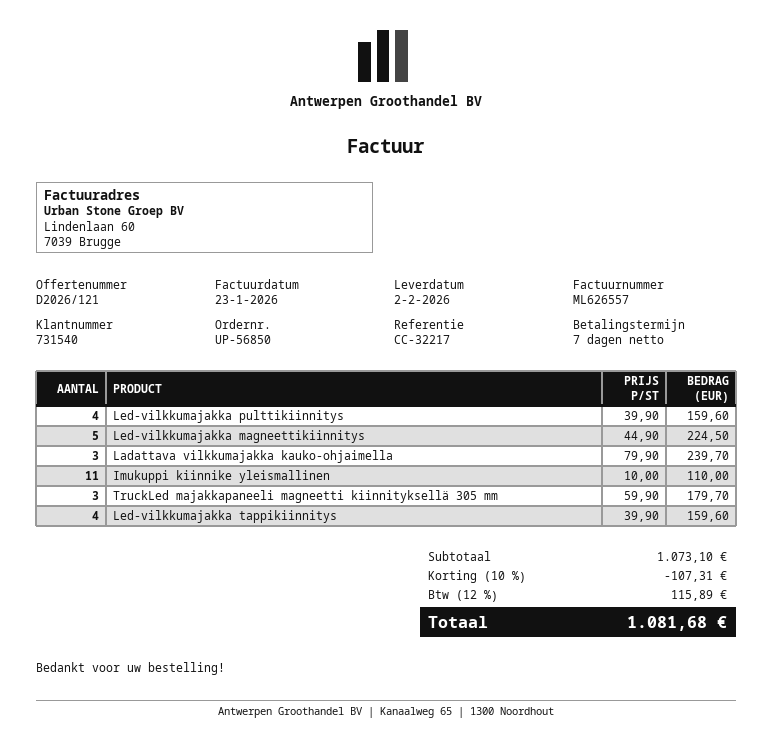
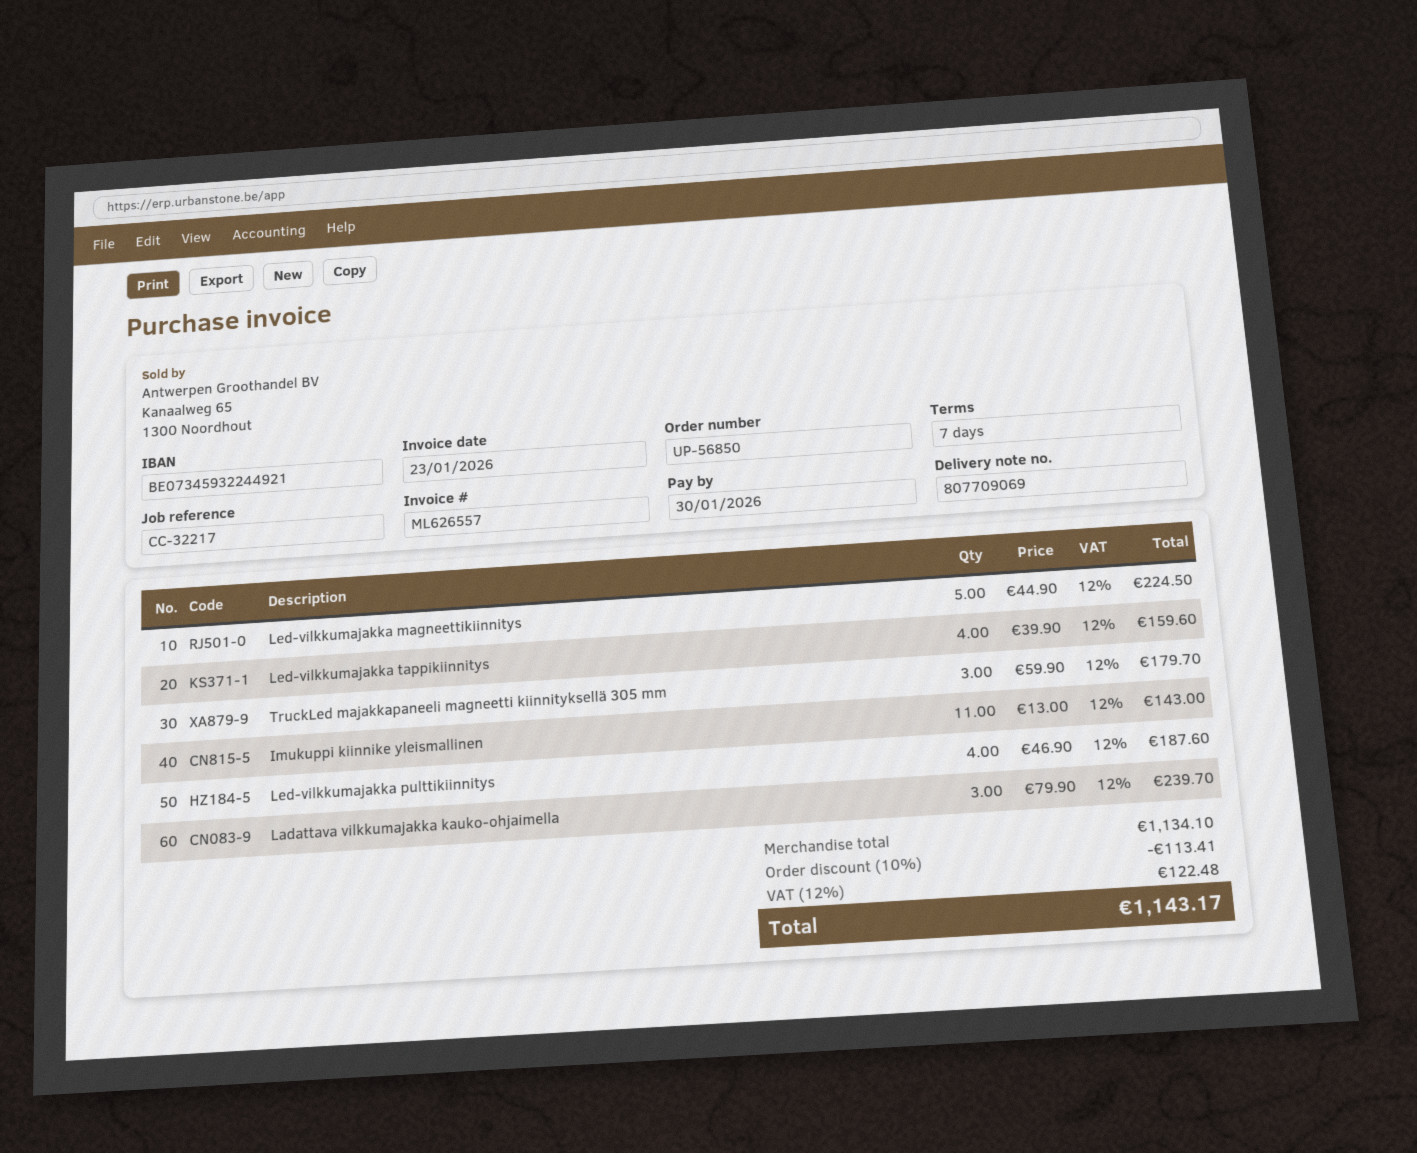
Led-vilkkumajakka pulttikiinnitys: 4 x 39.90 = 159.60 -> 4 x 46.90 = 187.60
Imukuppi kiinnike yleismallinen: 11 x 10.00 = 110.00 -> 11 x 13.00 = 143.00
subtotal: 1073.10 -> 1134.10
discount: 10% = 107.31 -> 10% = 113.41
tax: 12% = 115.89 -> 12% = 122.48
total: 1081.68 -> 1143.17

